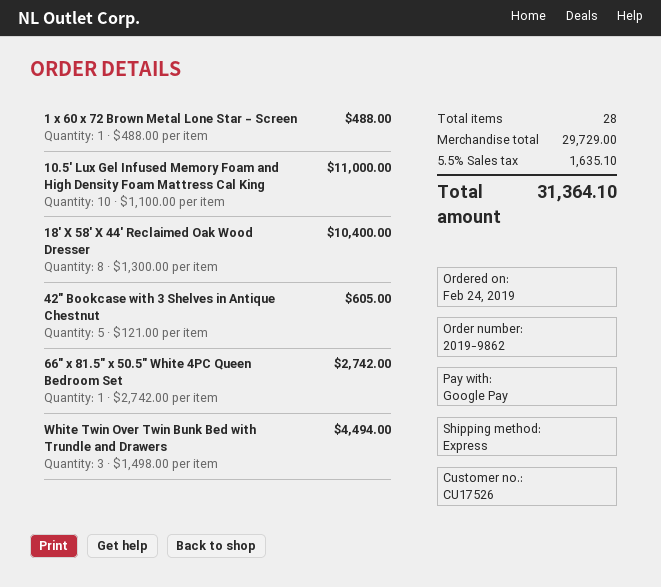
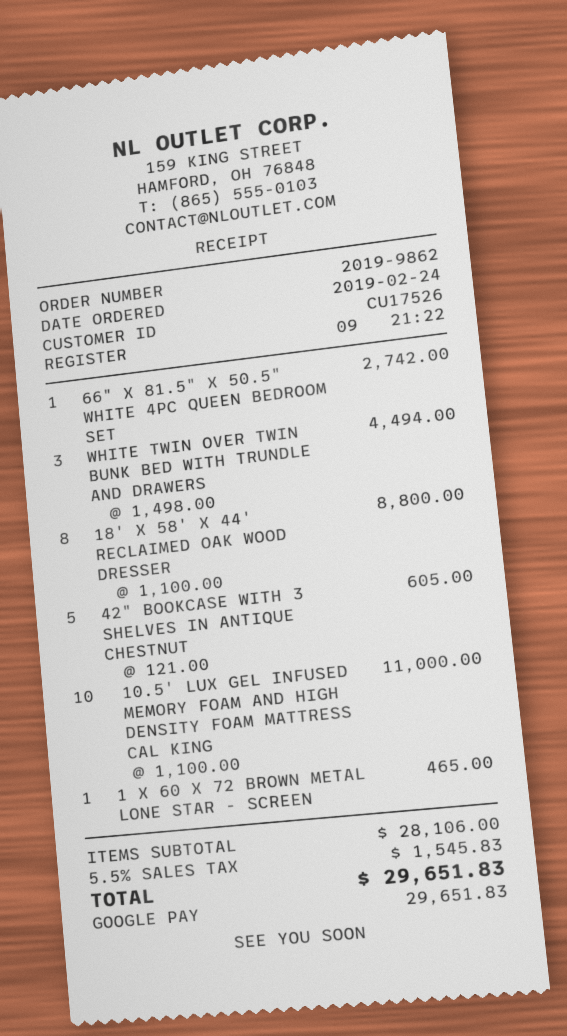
1 x 60 x 72 Brown Metal Lone Star - Screen: 1 x 488.00 = 488.00 -> 1 x 465.00 = 465.00
18' X 58' X 44' Reclaimed Oak Wood Dresser: 8 x 1300.00 = 10400.00 -> 8 x 1100.00 = 8800.00
subtotal: 29729.00 -> 28106.00
tax: 5.5% = 1635.10 -> 5.5% = 1545.83
total: 31364.10 -> 29651.83

